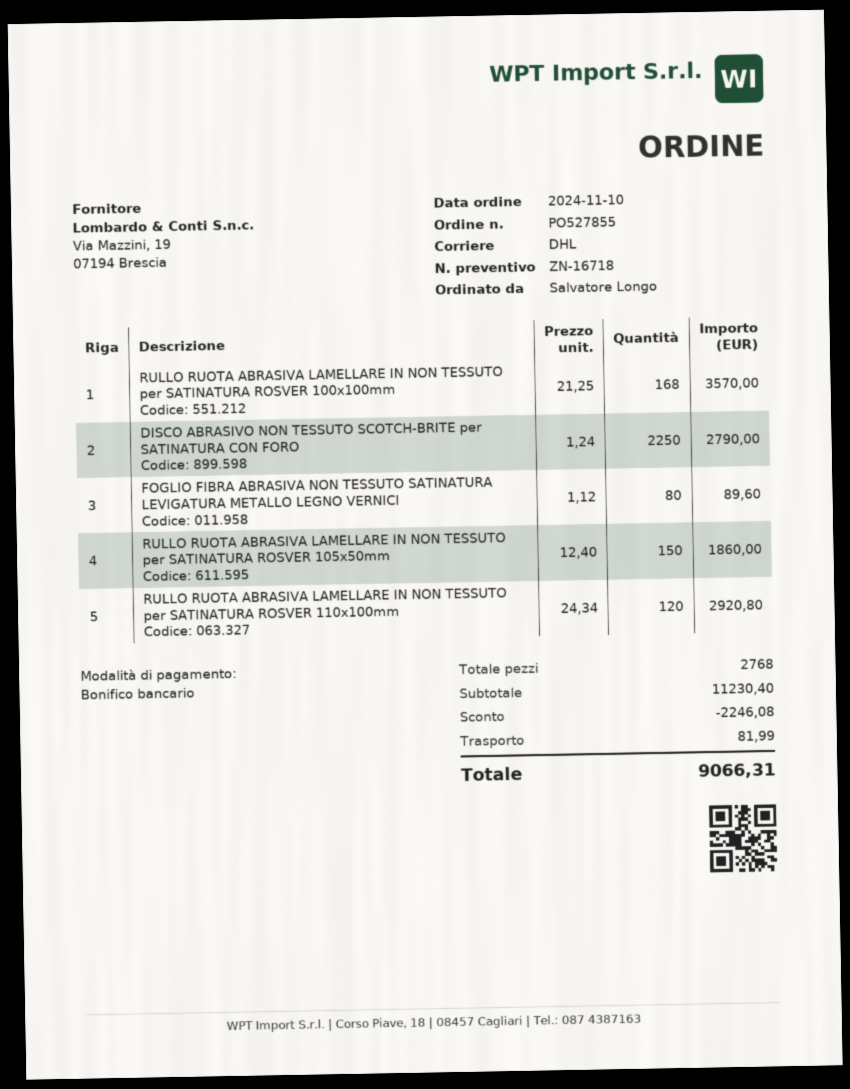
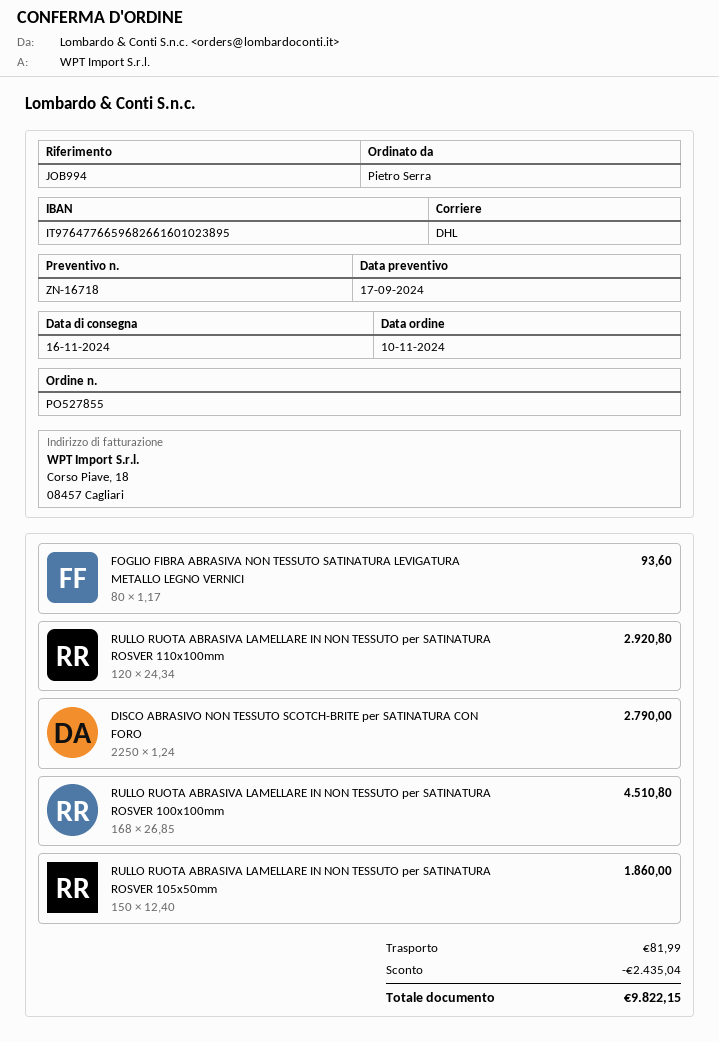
ordered by: Salvatore Longo -> Pietro Serra
RULLO RUOTA ABRASIVA LAMELLARE IN NON TESSUTO per SATINATURA ROSVER 100x100mm: 168 x 21.25 = 3570.00 -> 168 x 26.85 = 4510.80
FOGLIO FIBRA ABRASIVA NON TESSUTO SATINATURA LEVIGATURA METALLO LEGNO VERNICI: 80 x 1.12 = 89.60 -> 80 x 1.17 = 93.60
discount: 2246.08 -> 2435.04
total: 9066.31 -> 9822.15

